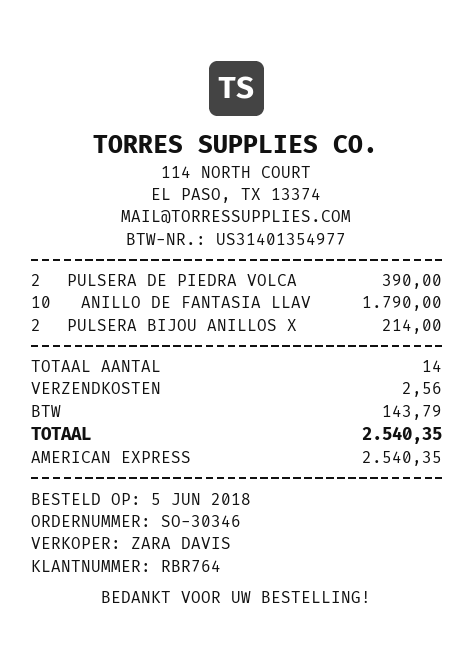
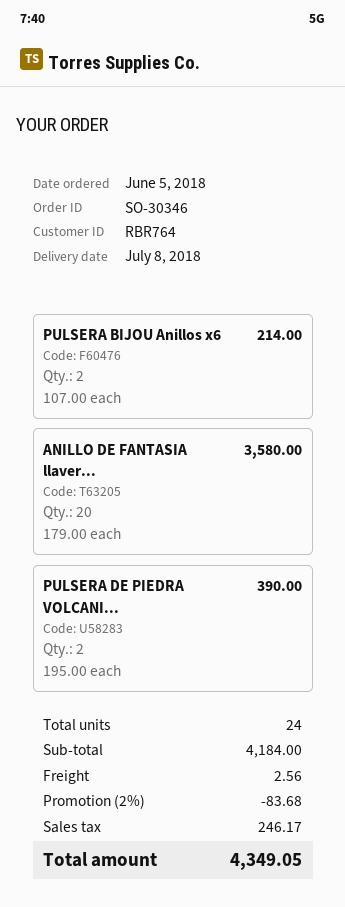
ANILLO DE FANTASIA LLAV: 10 for 1790.00 -> 20 for 3580.00
total quantity: 14 -> 24
discount: none -> 2% = 83.68
tax: 143.79 -> 246.17
total: 2540.35 -> 4349.05

